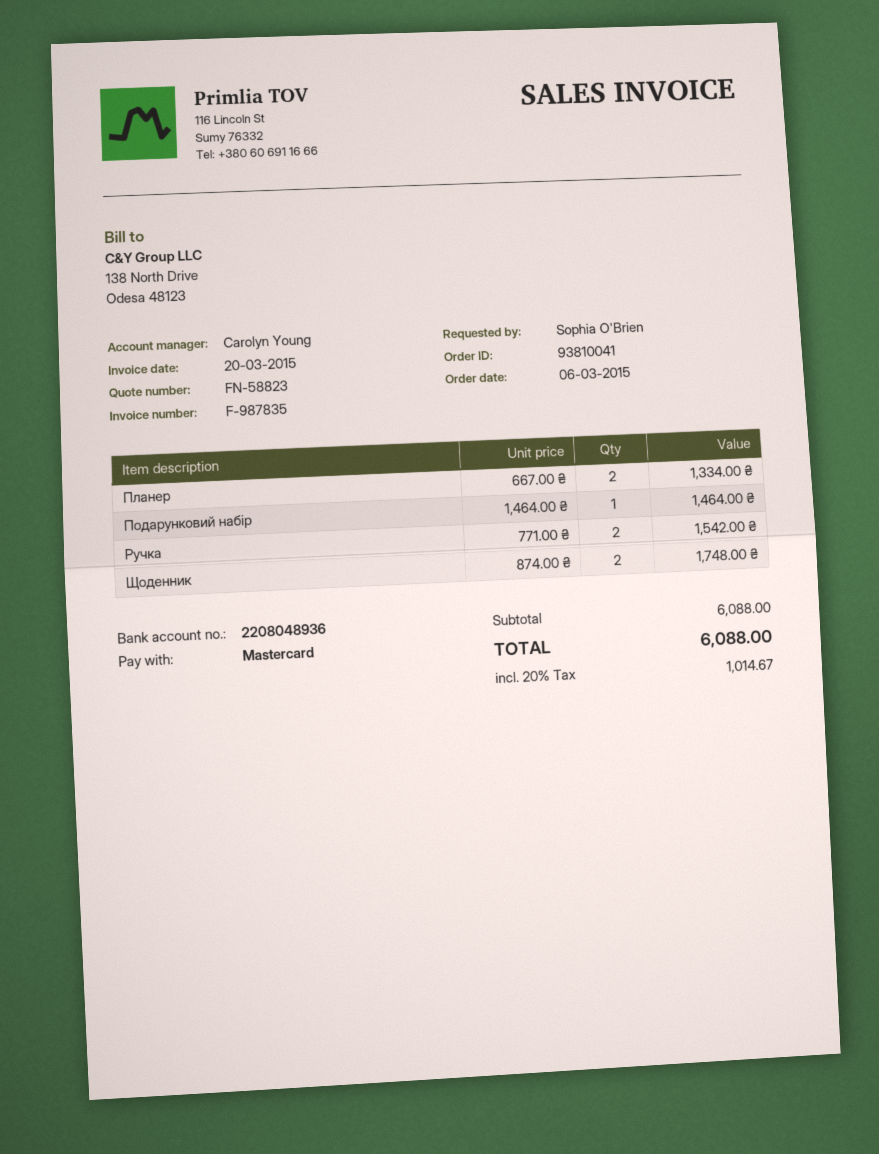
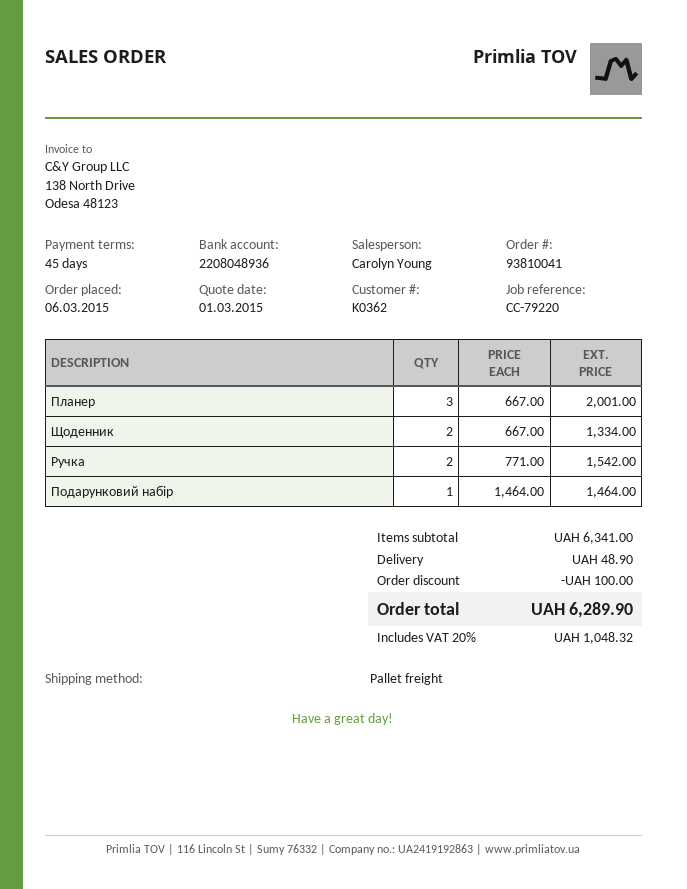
Планер: 2 x 667.00 = 1334.00 -> 3 x 667.00 = 2001.00
Щоденник: 2 x 874.00 = 1748.00 -> 2 x 667.00 = 1334.00
subtotal: 6088.00 -> 6341.00
discount: none -> 100.00
shipping: none -> 48.90
tax: 20% = 1014.67 -> 20% = 1048.32
total: 6088.00 -> 6289.90

